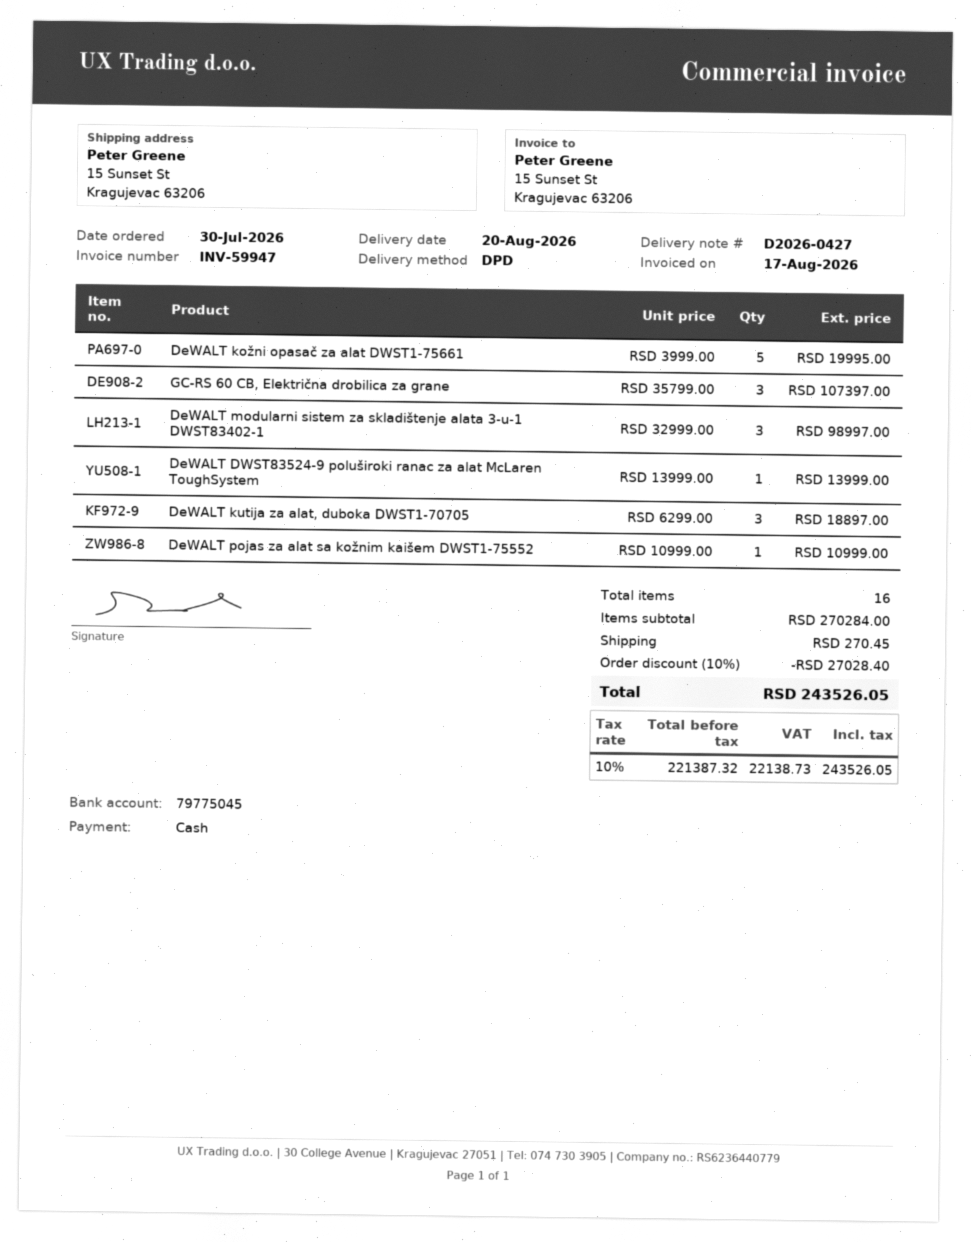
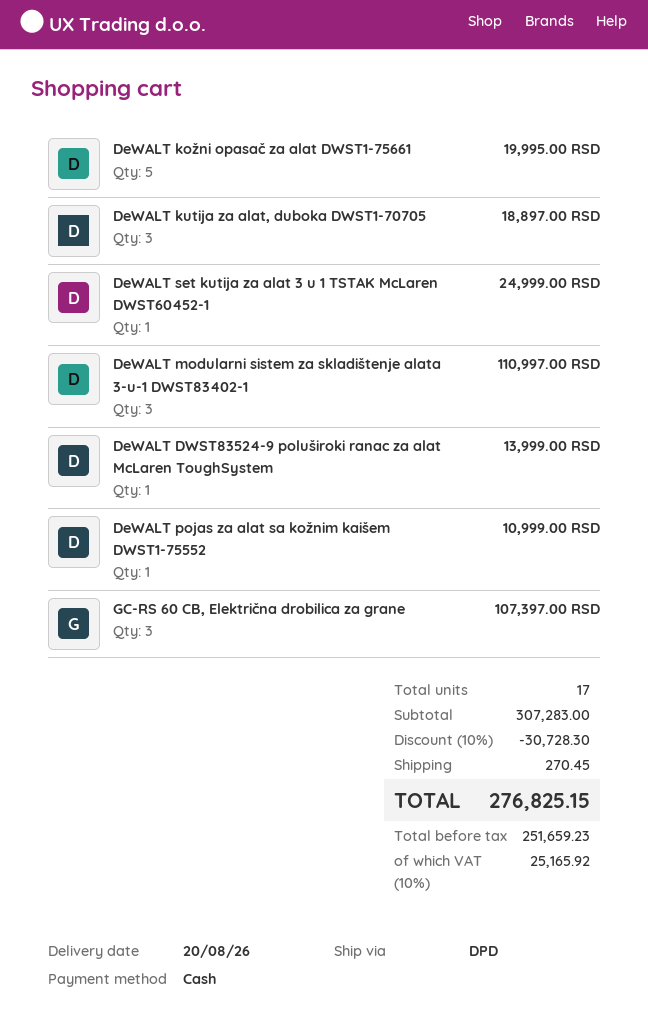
DeWALT modularni sistem za skladištenje alata 3-u-1 DWST83402-1: 3 for 98997.00 -> 3 for 110997.00
DeWALT set kutija za alat 3 u 1 TSTAK McLaren DWST60452-1: none -> 1 for 24999.00
total quantity: 16 -> 17
subtotal: 270284.00 -> 307283.00
discount: 10% = 27028.40 -> 10% = 30728.30
net: 221387.32 -> 251659.23
tax: 10% = 22138.73 -> 10% = 25165.92
total: 243526.05 -> 276825.15

